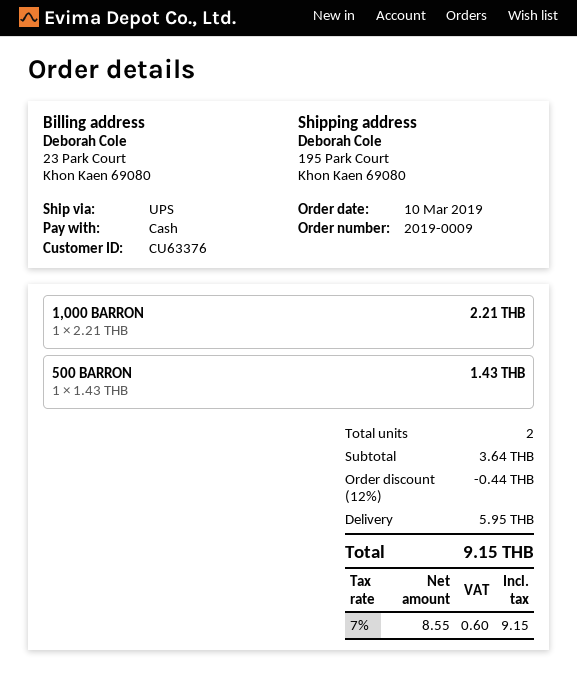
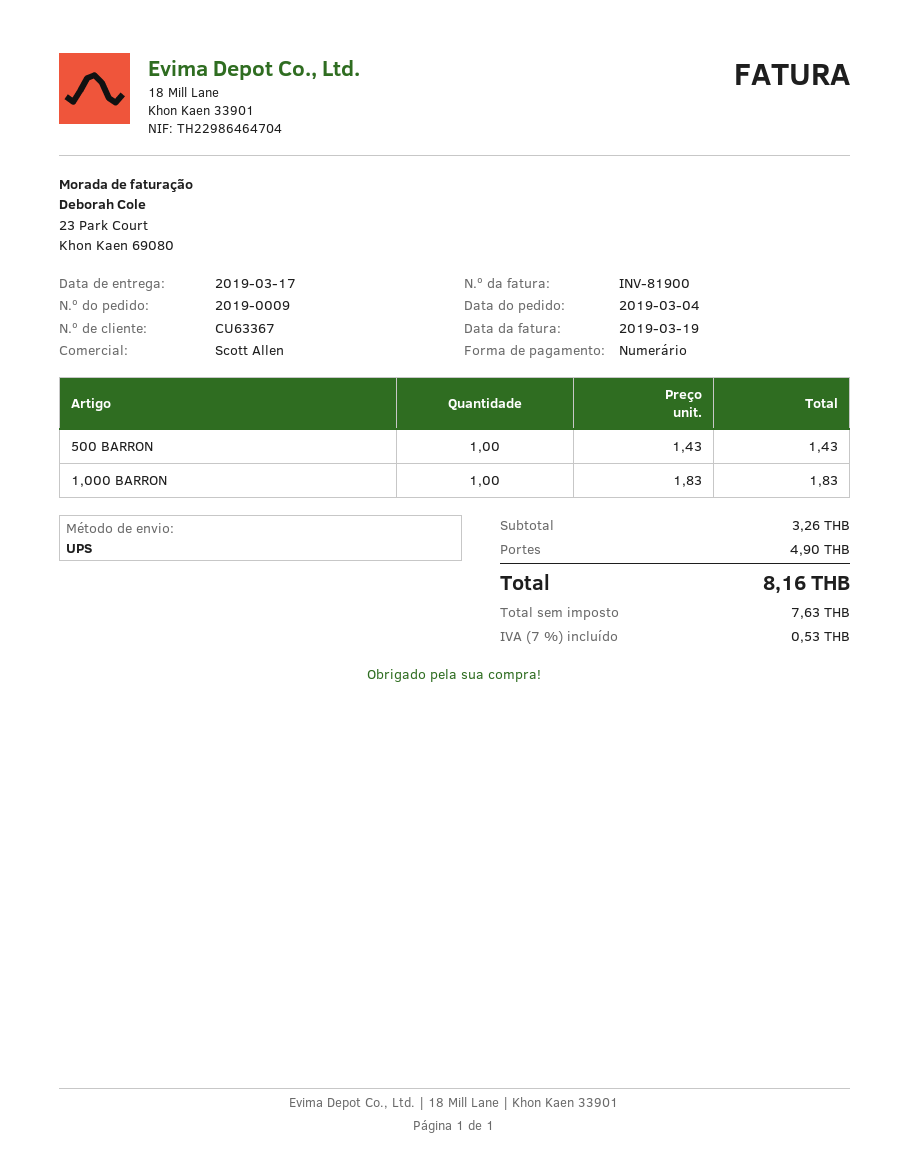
order date: 2019-03-10 -> 2019-03-04
customer number: CU63376 -> CU63367
1,000 BARRON: 1 x 2.21 = 2.21 -> 1 x 1.83 = 1.83
subtotal: 3.64 -> 3.26
discount: 12% = 0.44 -> none
shipping: 5.95 -> 4.90
net: 8.55 -> 7.63
tax: 7% = 0.60 -> 7% = 0.53
total: 9.15 -> 8.16

